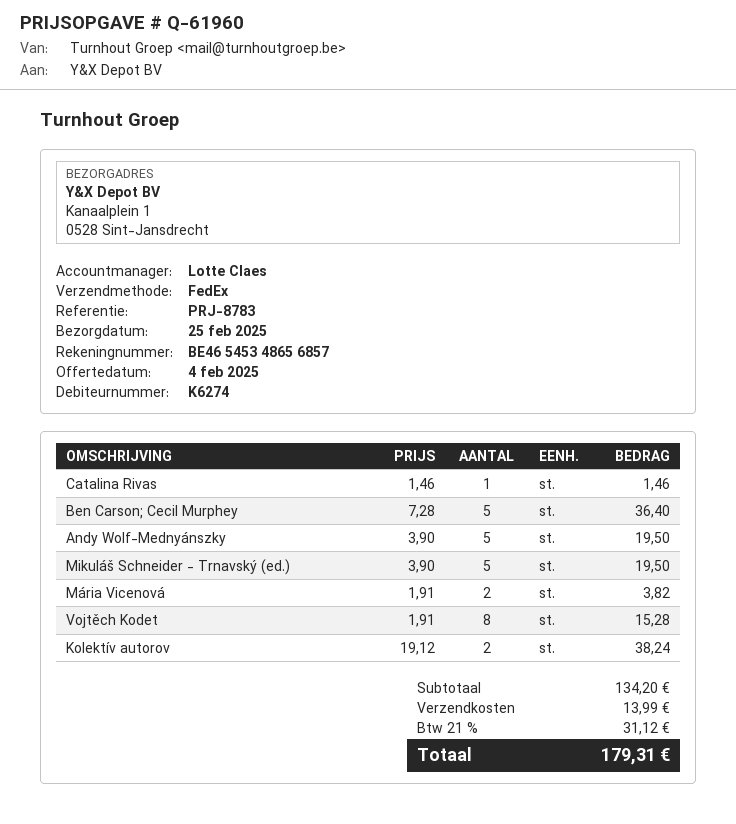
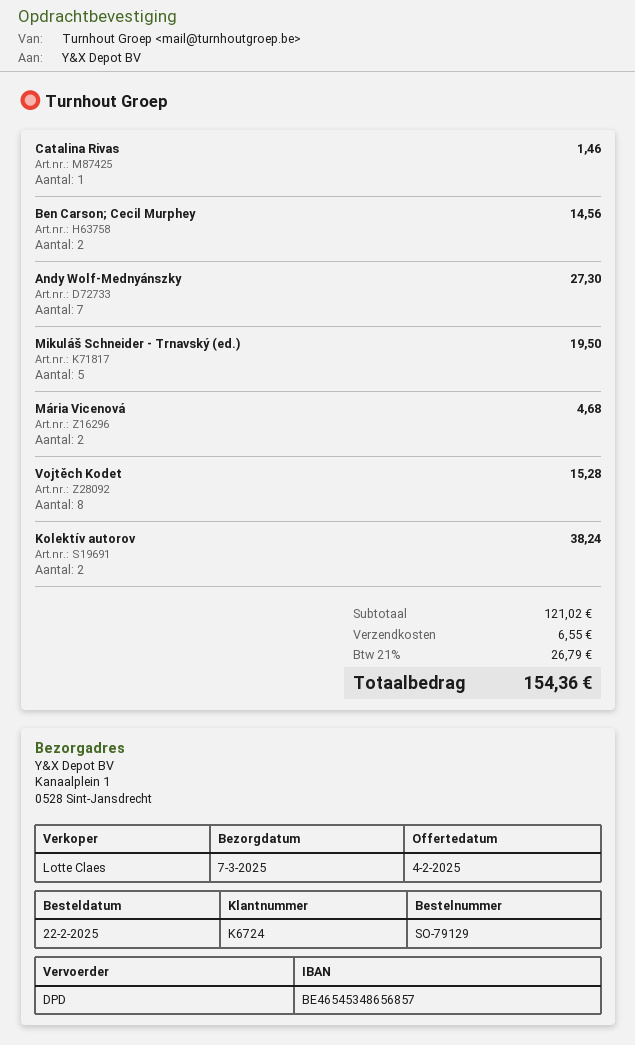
delivery date: 2025-02-25 -> 2025-03-07
customer number: K6274 -> K6724
shipping method: FedEx -> DPD
Ben Carson; Cecil Murphey: 5 for 36.40 -> 2 for 14.56
Andy Wolf-Mednyánszky: 5 for 19.50 -> 7 for 27.30
Mária Vicenová: 2 for 3.82 -> 2 for 4.68
subtotal: 134.20 -> 121.02
shipping: 13.99 -> 6.55
tax: 21% = 31.12 -> 21% = 26.79
total: 179.31 -> 154.36

